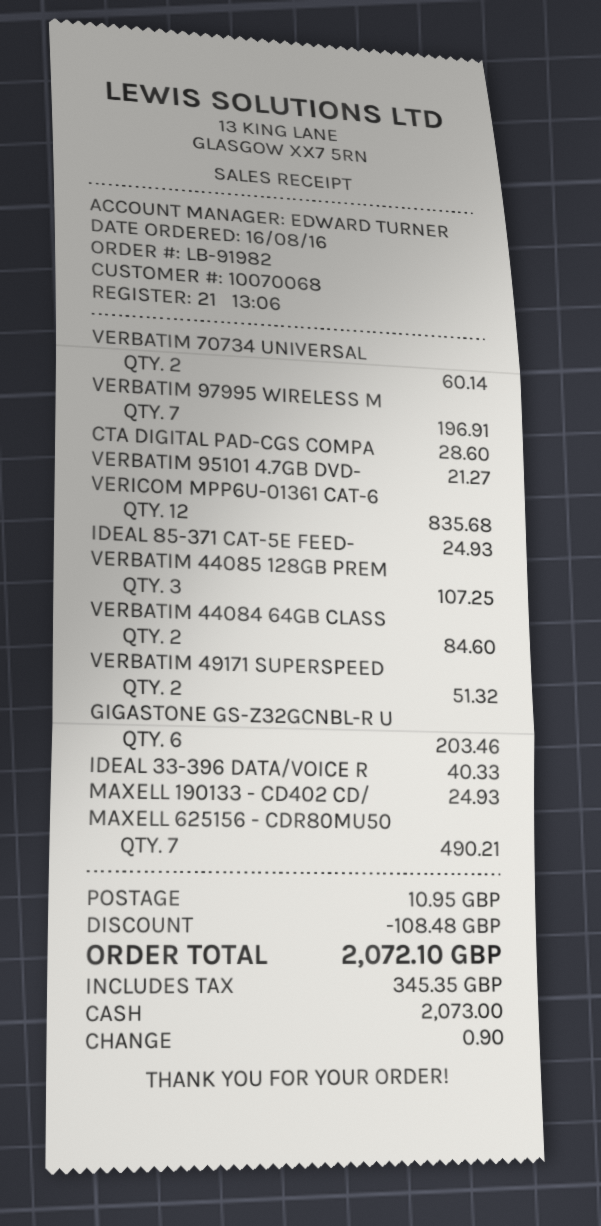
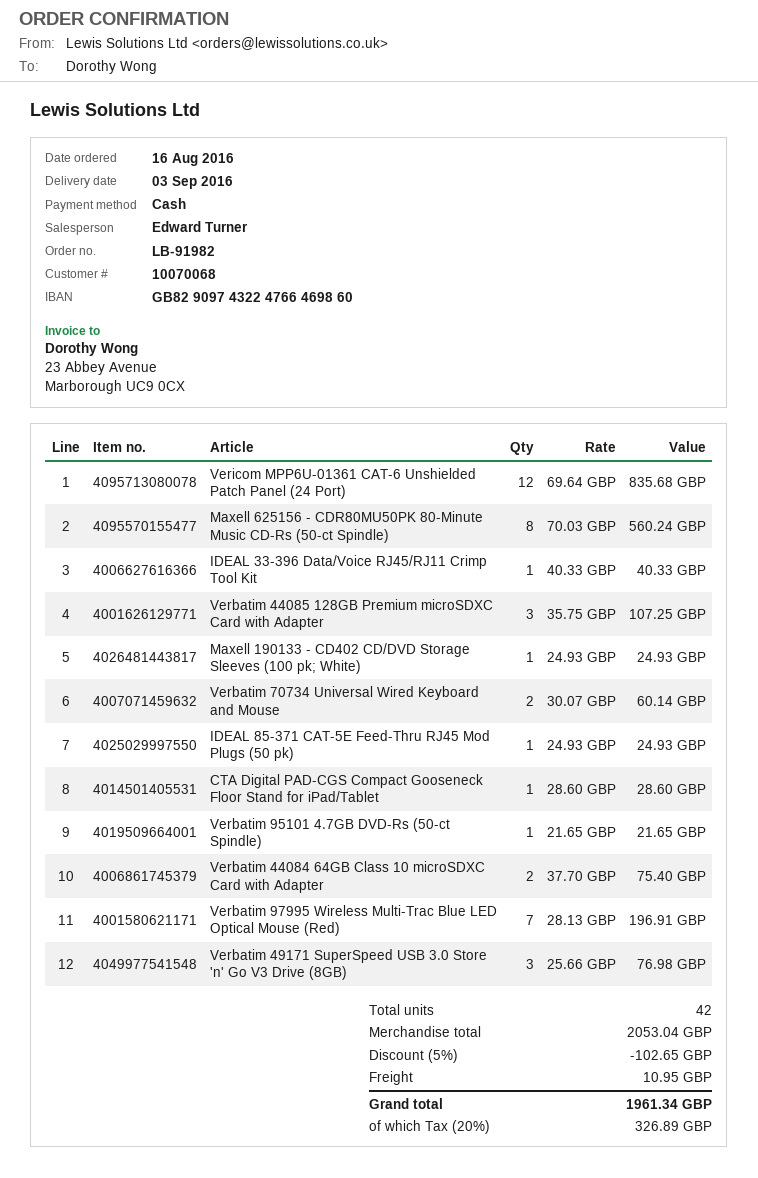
VERBATIM 95101 4.7GB DVD-: 1 for 21.27 -> 1 for 21.65
VERBATIM 44084 64GB CLASS: 2 for 84.60 -> 2 for 75.40
VERBATIM 49171 SUPERSPEED: 2 for 51.32 -> 3 for 76.98
GIGASTONE GS-Z32GCNBL-R U: 6 for 203.46 -> none
MAXELL 625156 - CDR80MU50: 7 for 490.21 -> 8 for 560.24
discount: 108.48 -> 102.65
tax: 345.35 -> 326.89
total: 2072.10 -> 1961.34

